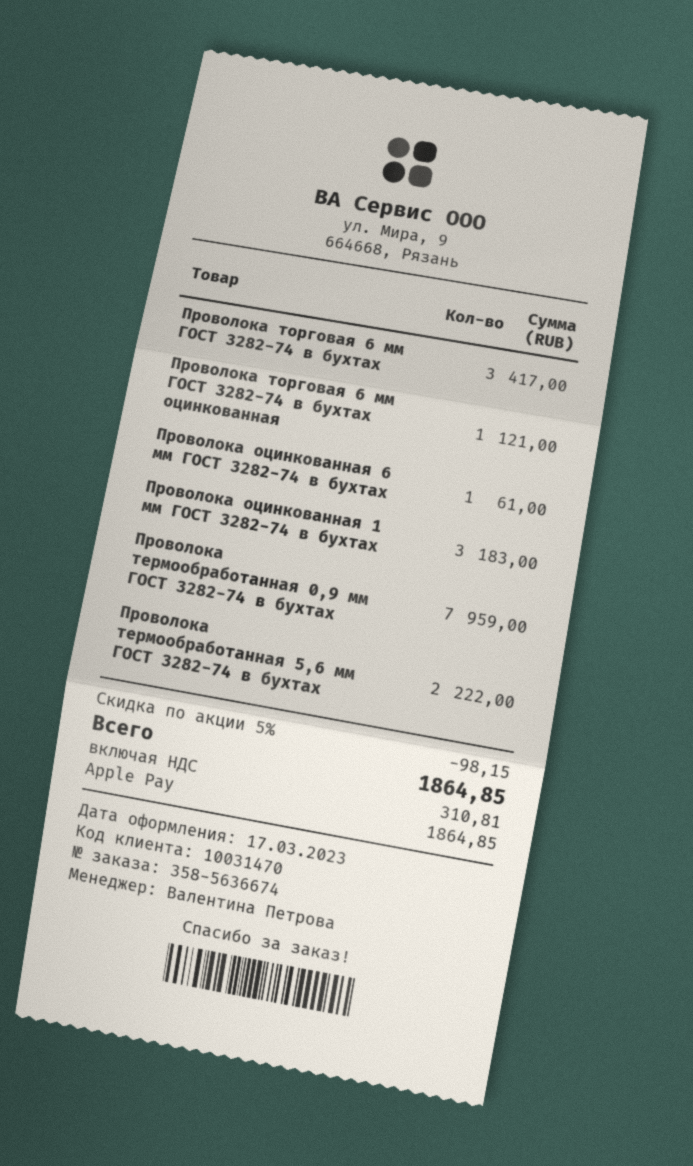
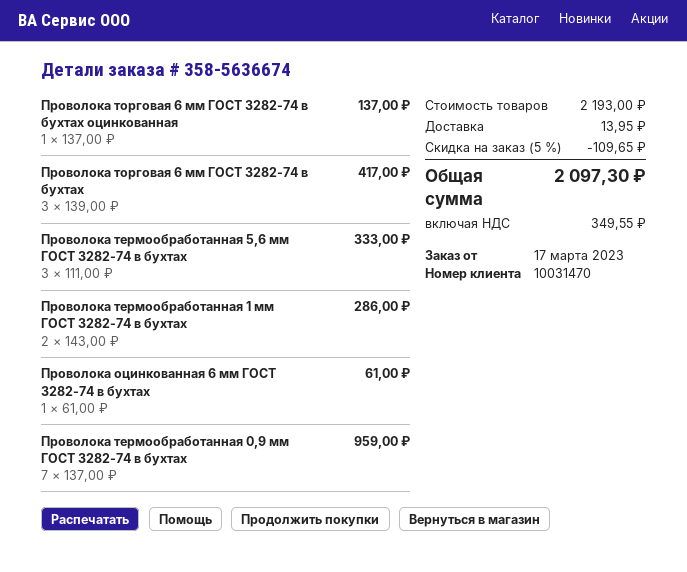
Проволока торговая 6 мм ГОСТ 3282-74 в бухтах оцинкованная: 1 for 121.00 -> 1 for 137.00
Проволока оцинкованная 1 мм ГОСТ 3282-74 в бухтах: 3 for 183.00 -> none
Проволока термообработанная 5,6 мм ГОСТ 3282-74 в бухтах: 2 for 222.00 -> 3 for 333.00
Проволока термообработанная 1 мм ГОСТ 3282-74 в бухтах: none -> 2 for 286.00
discount: 5% = 98.15 -> 5% = 109.65
shipping: none -> 13.95
tax: 310.81 -> 349.55
total: 1864.85 -> 2097.30

